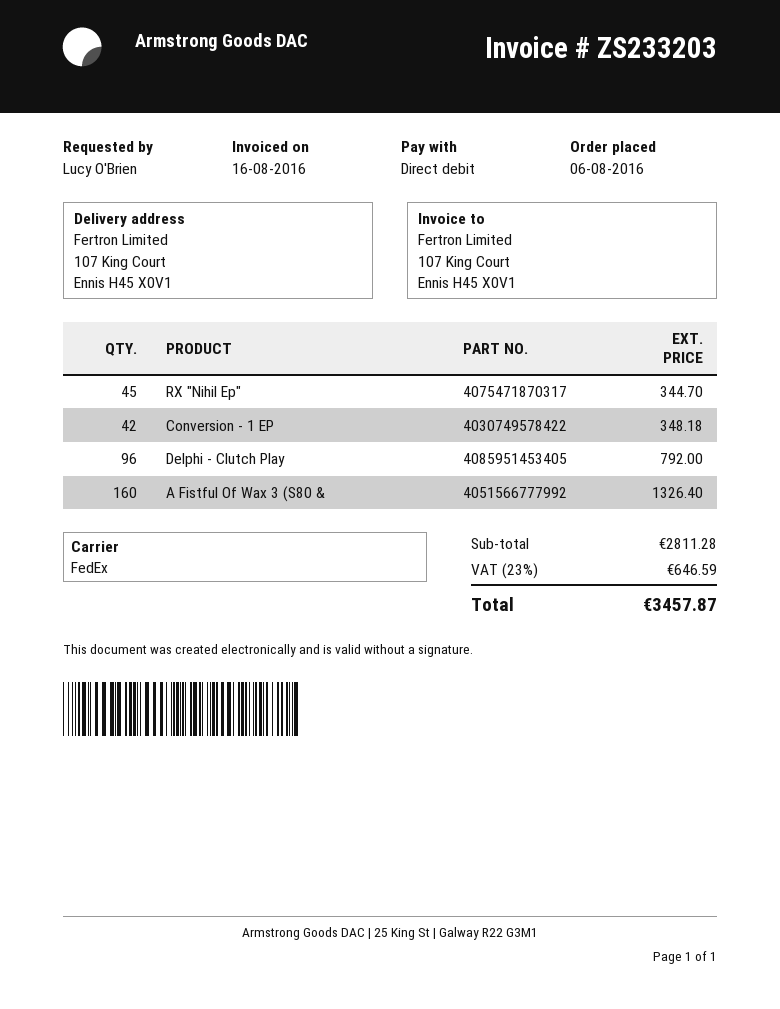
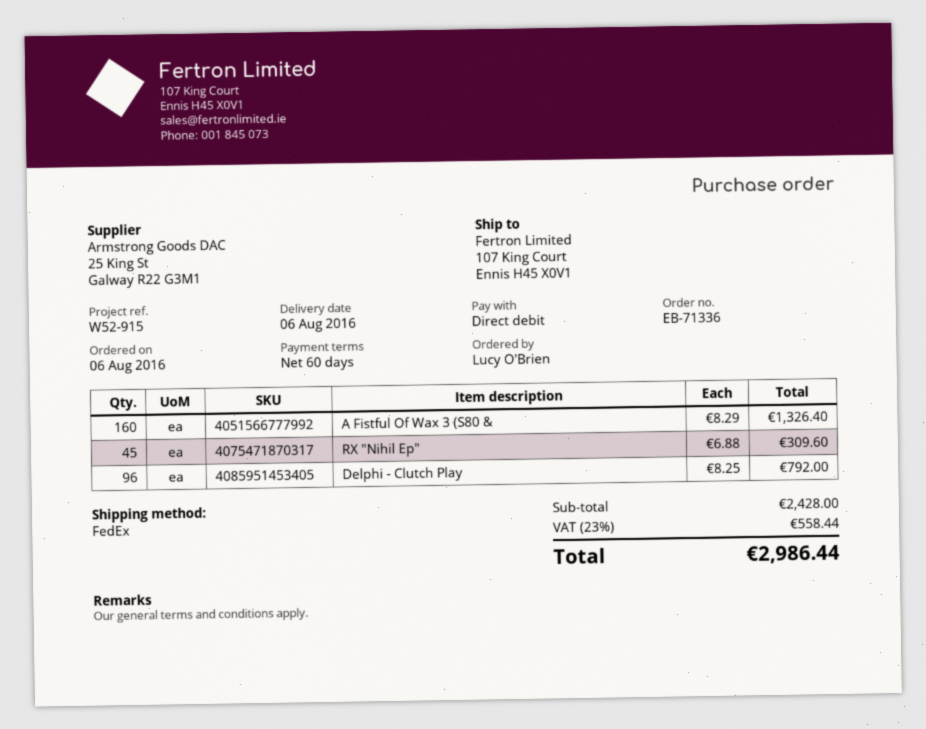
RX "Nihil Ep": 45 for 344.70 -> 45 for 309.60
Conversion - 1 EP: 42 for 348.18 -> none
subtotal: 2811.28 -> 2428.00
tax: 23% = 646.59 -> 23% = 558.44
total: 3457.87 -> 2986.44

